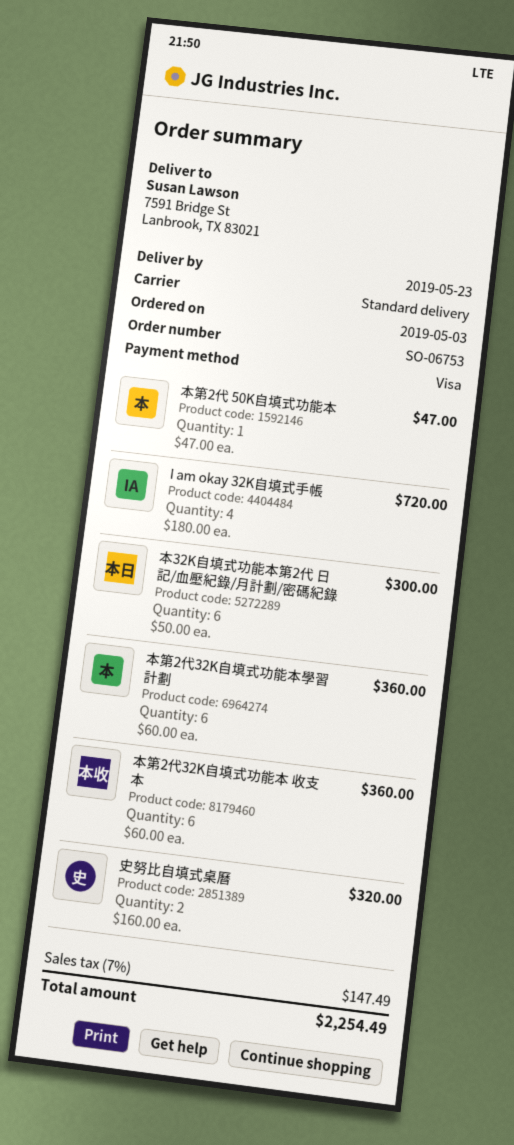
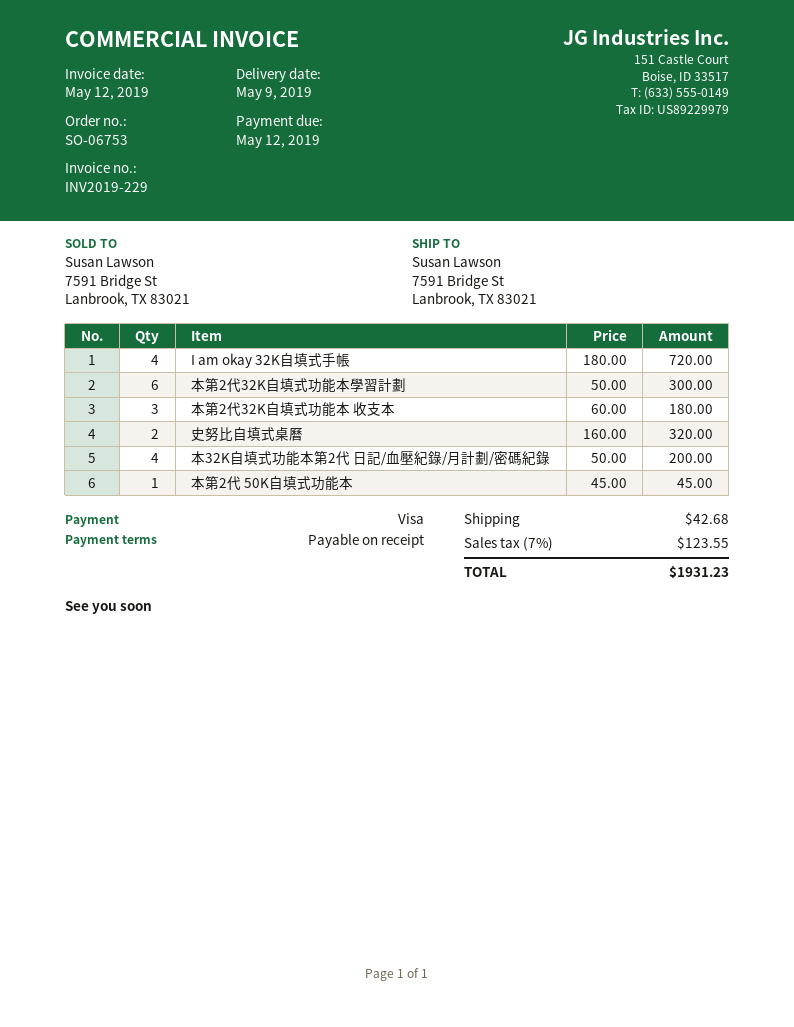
delivery date: 2019-05-23 -> 2019-05-09
本第2代 50K自填式功能本: 1 x 47.00 = 47.00 -> 1 x 45.00 = 45.00
本32K自填式功能本第2代 日記/血壓紀錄/月計劃/密碼紀錄: 6 x 50.00 = 300.00 -> 4 x 50.00 = 200.00
本第2代32K自填式功能本學習計劃: 6 x 60.00 = 360.00 -> 6 x 50.00 = 300.00
本第2代32K自填式功能本 收支本: 6 x 60.00 = 360.00 -> 3 x 60.00 = 180.00
shipping: none -> 42.68
tax: 7% = 147.49 -> 7% = 123.55
total: 2254.49 -> 1931.23

